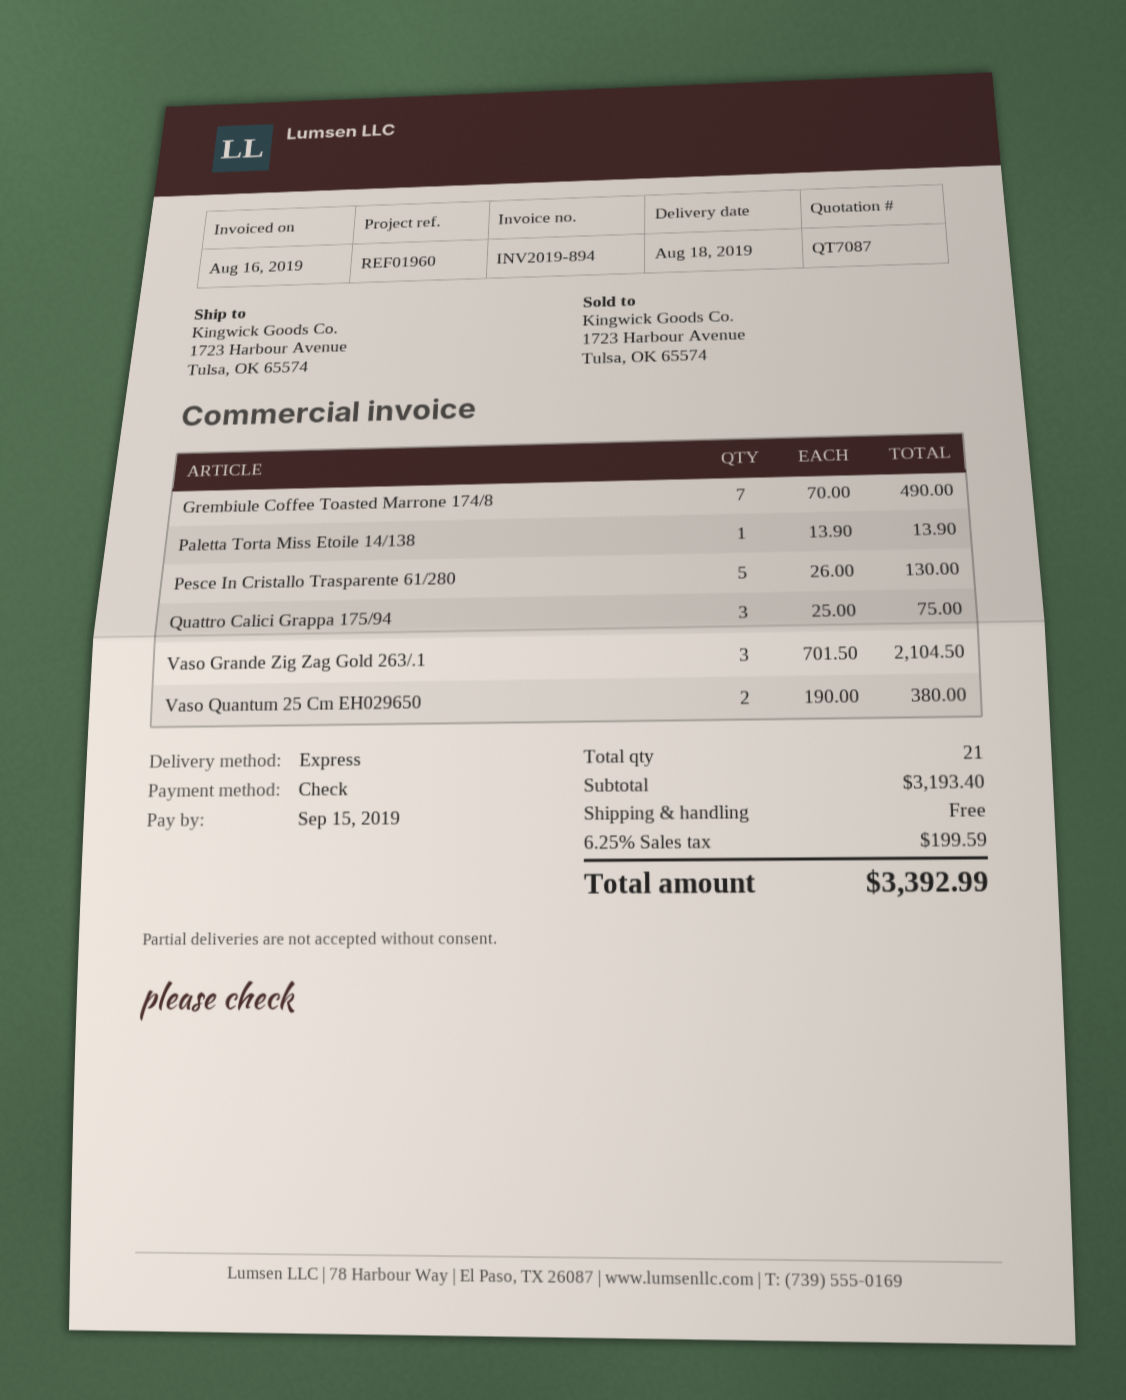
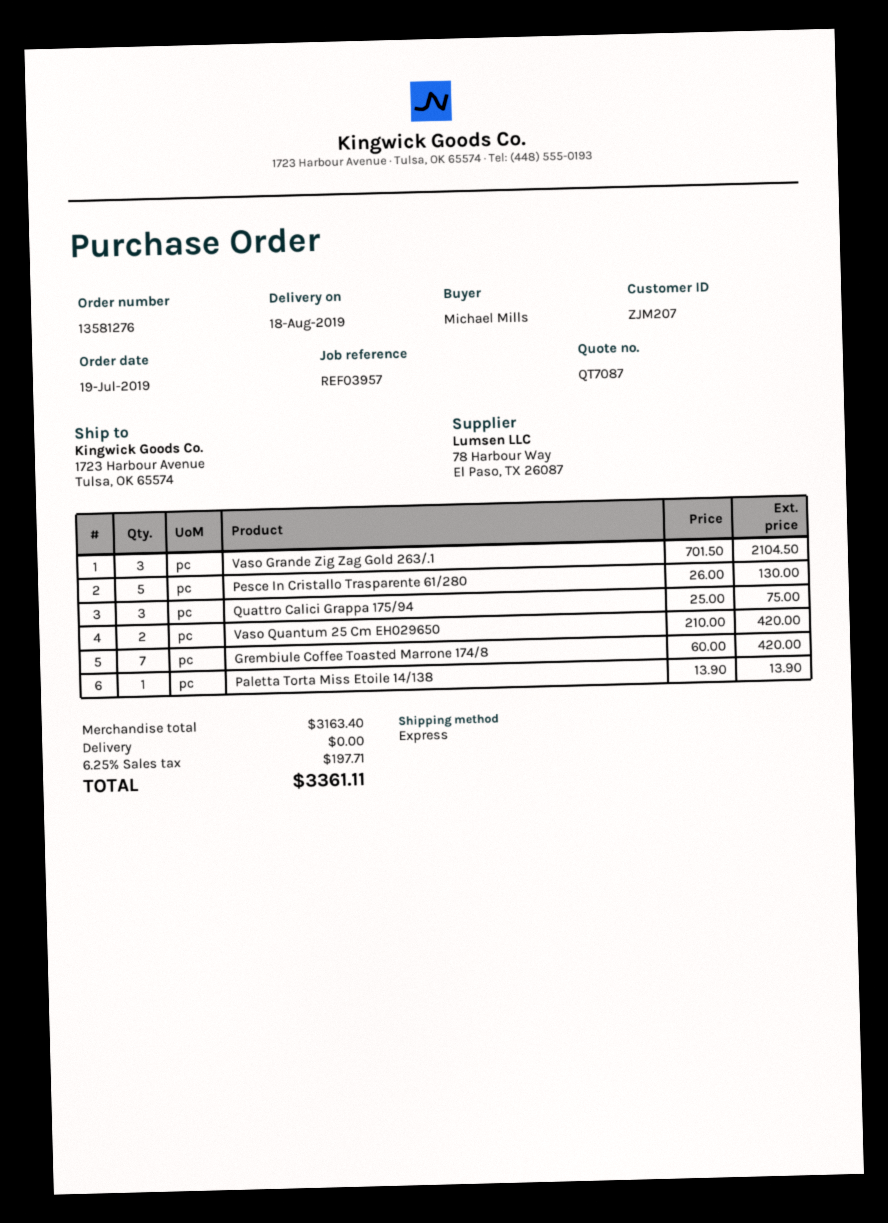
reference: REF01960 -> REF03957
Grembiule Coffee Toasted Marrone 174/8: 7 x 70.00 = 490.00 -> 7 x 60.00 = 420.00
Vaso Quantum 25 Cm EH029650: 2 x 190.00 = 380.00 -> 2 x 210.00 = 420.00
subtotal: 3193.40 -> 3163.40
tax: 6.25% = 199.59 -> 6.25% = 197.71
total: 3392.99 -> 3361.11

